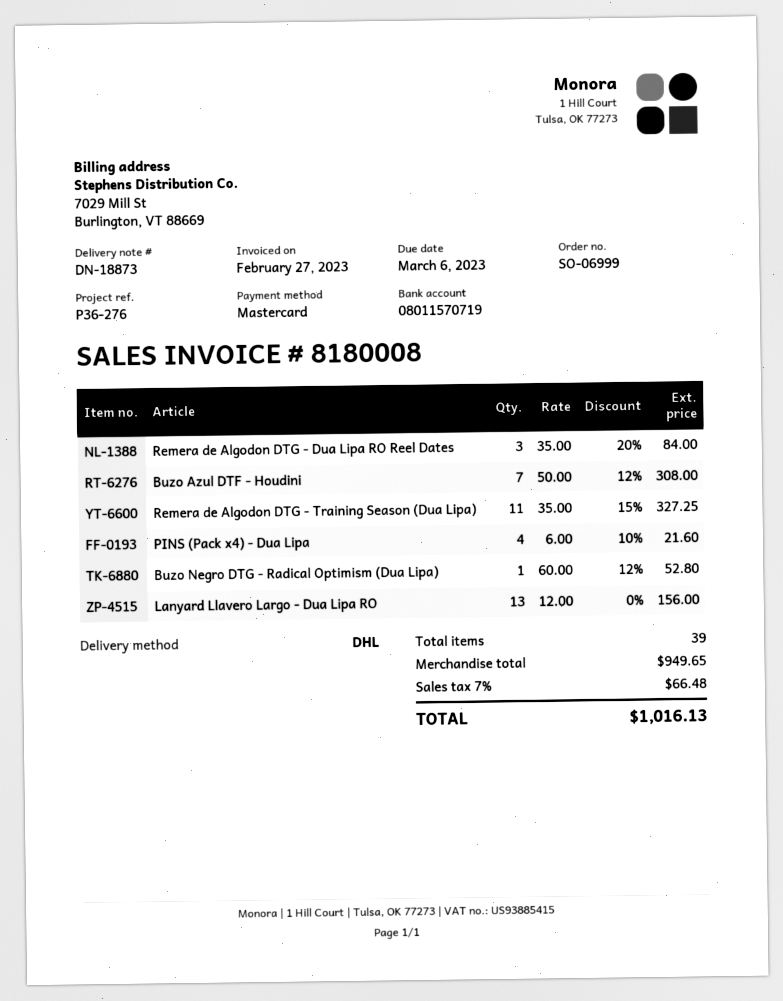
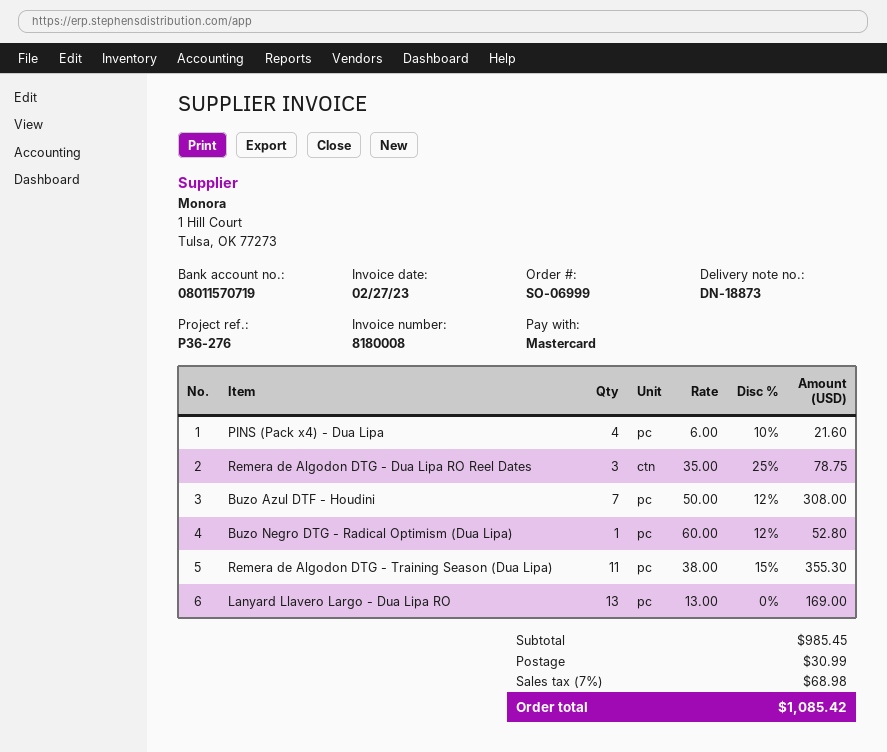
Remera de Algodon DTG - Dua Lipa RO Reel Dates: 3 x 35.00 - 20% = 84.00 -> 3 x 35.00 - 25% = 78.75
Remera de Algodon DTG - Training Season (Dua Lipa): 11 x 35.00 - 15% = 327.25 -> 11 x 38.00 - 15% = 355.30
Lanyard Llavero Largo - Dua Lipa RO: 13 x 12.00 = 156.00 -> 13 x 13.00 = 169.00
subtotal: 949.65 -> 985.45
shipping: none -> 30.99
tax: 7% = 66.48 -> 7% = 68.98
total: 1016.13 -> 1085.42

